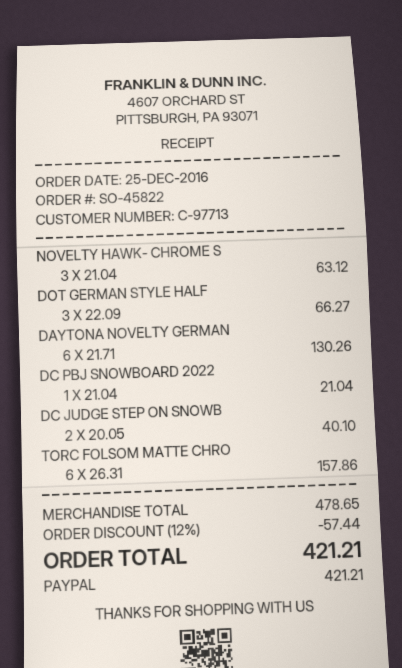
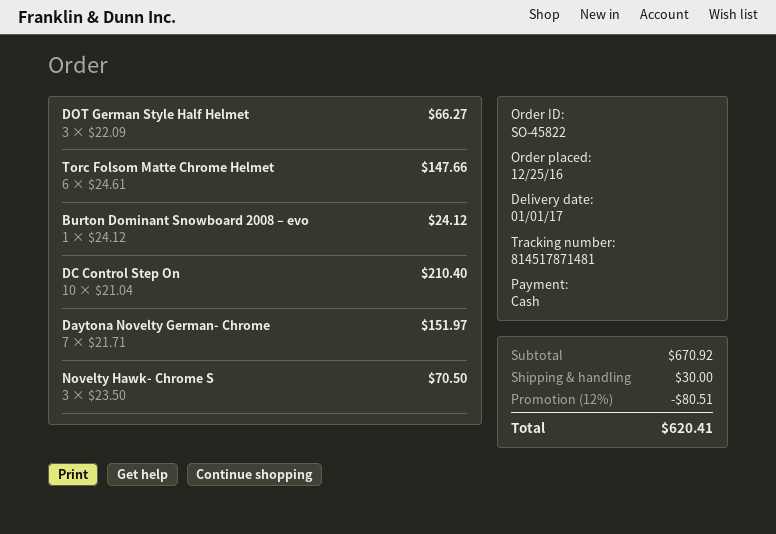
payment method: PayPal -> cash
NOVELTY HAWK- CHROME S: 3 x 21.04 = 63.12 -> 3 x 23.50 = 70.50
DAYTONA NOVELTY GERMAN: 6 x 21.71 = 130.26 -> 7 x 21.71 = 151.97
DC PBJ SNOWBOARD 2022: 1 x 21.04 = 21.04 -> none
DC JUDGE STEP ON SNOWB: 2 x 20.05 = 40.10 -> none
TORC FOLSOM MATTE CHRO: 6 x 26.31 = 157.86 -> 6 x 24.61 = 147.66
Burton Dominant Snowboard 2008 – evo: none -> 1 x 24.12 = 24.12
DC Control Step On: none -> 10 x 21.04 = 210.40
subtotal: 478.65 -> 670.92
discount: 12% = 57.44 -> 12% = 80.51
shipping: none -> 30.00
total: 421.21 -> 620.41

